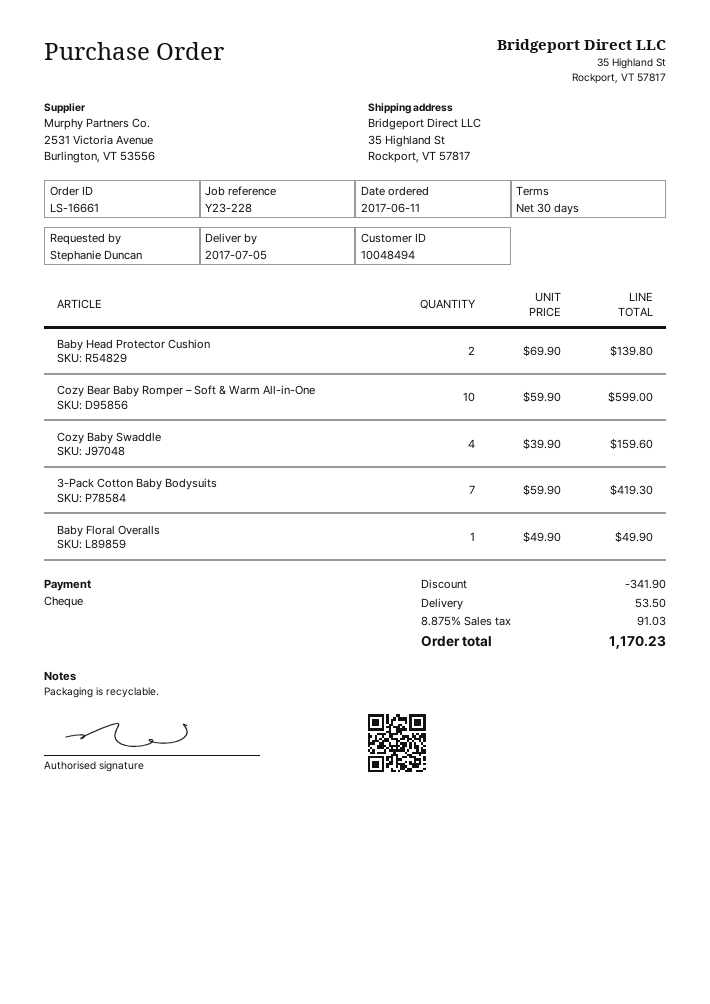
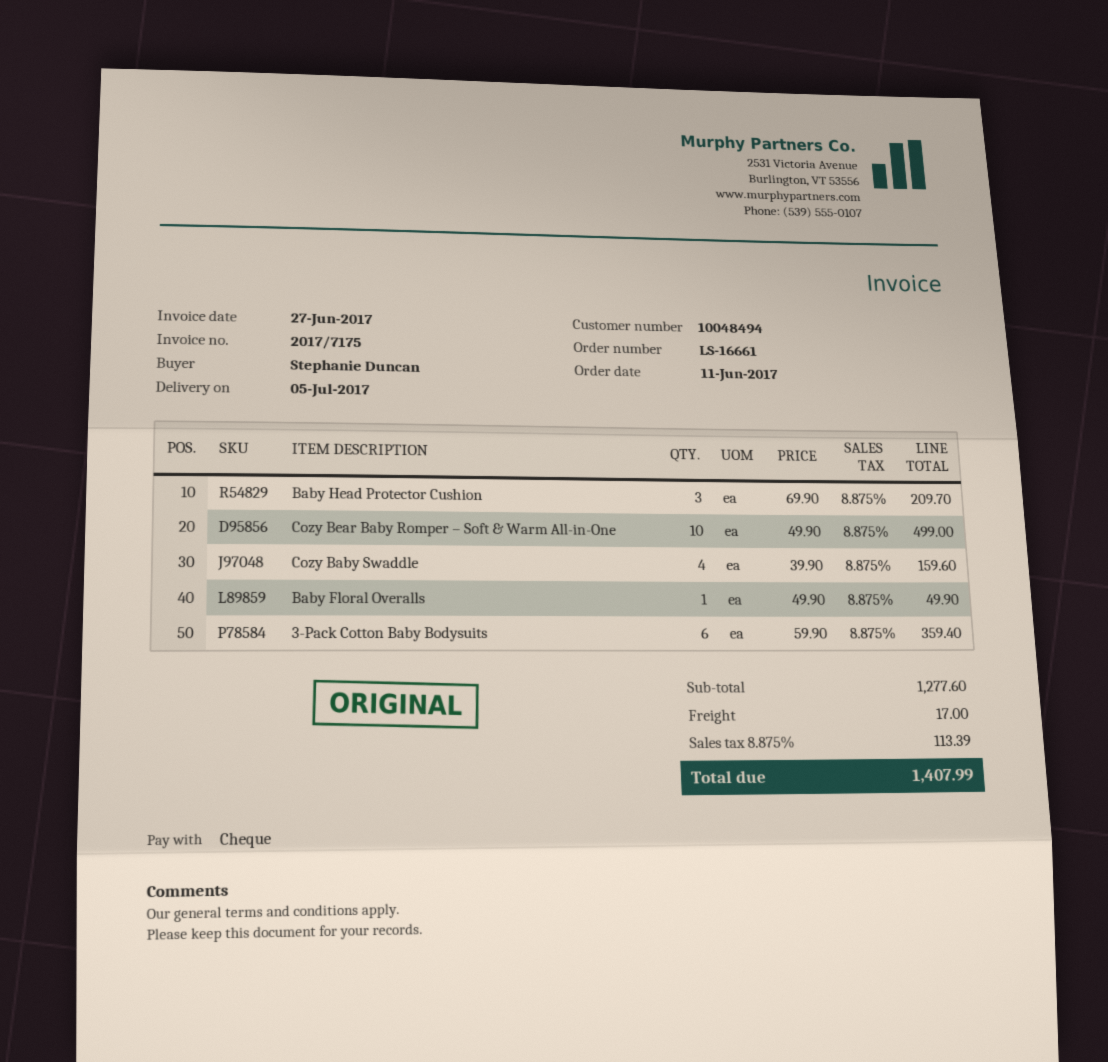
Baby Head Protector Cushion: 2 x 69.90 = 139.80 -> 3 x 69.90 = 209.70
Cozy Bear Baby Romper – Soft & Warm All-in-One: 10 x 59.90 = 599.00 -> 10 x 49.90 = 499.00
3-Pack Cotton Baby Bodysuits: 7 x 59.90 = 419.30 -> 6 x 59.90 = 359.40
discount: 341.90 -> none
shipping: 53.50 -> 17.00
tax: 8.875% = 91.03 -> 8.875% = 113.39
total: 1170.23 -> 1407.99

